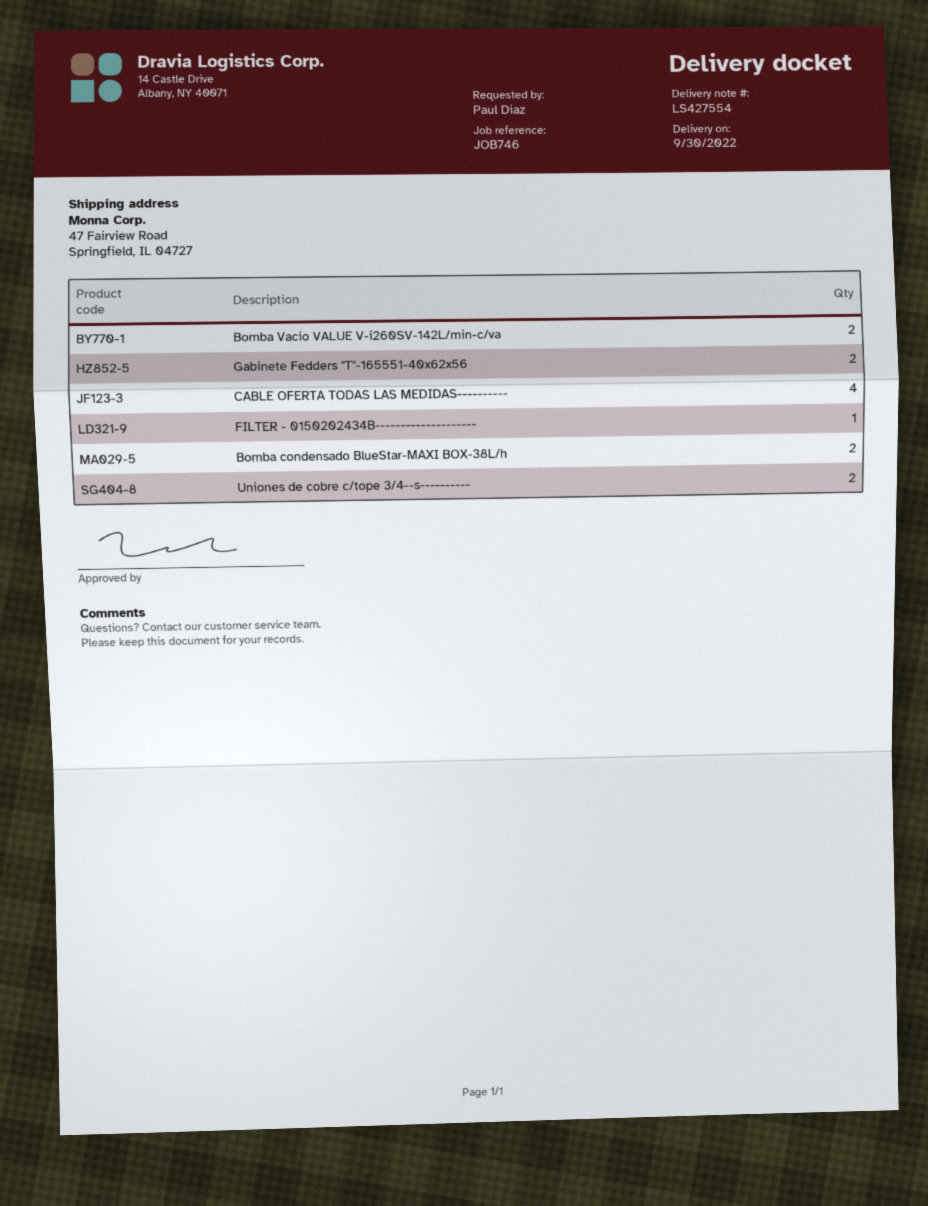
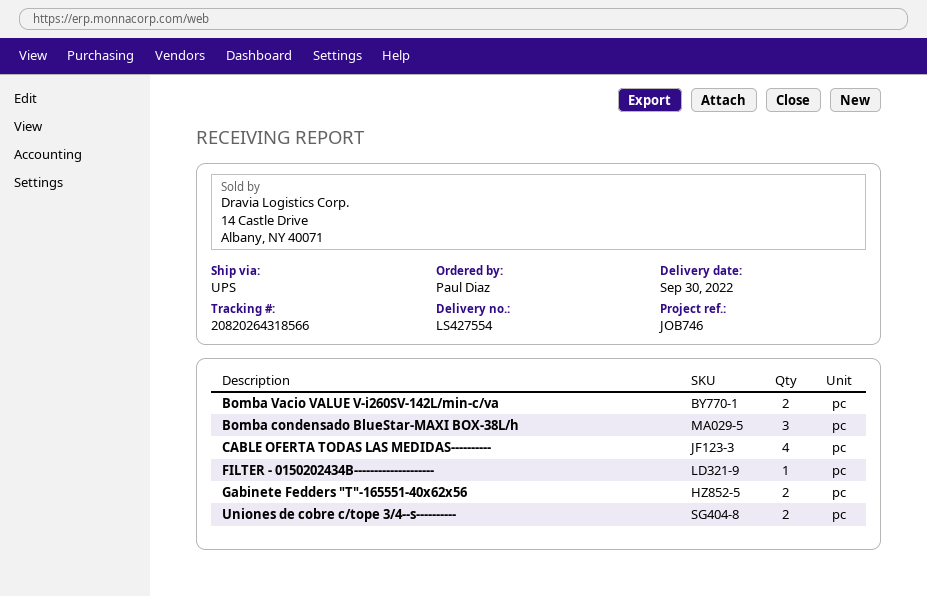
Bomba condensado BlueStar-MAXI BOX-38L/h: 2 -> 3

